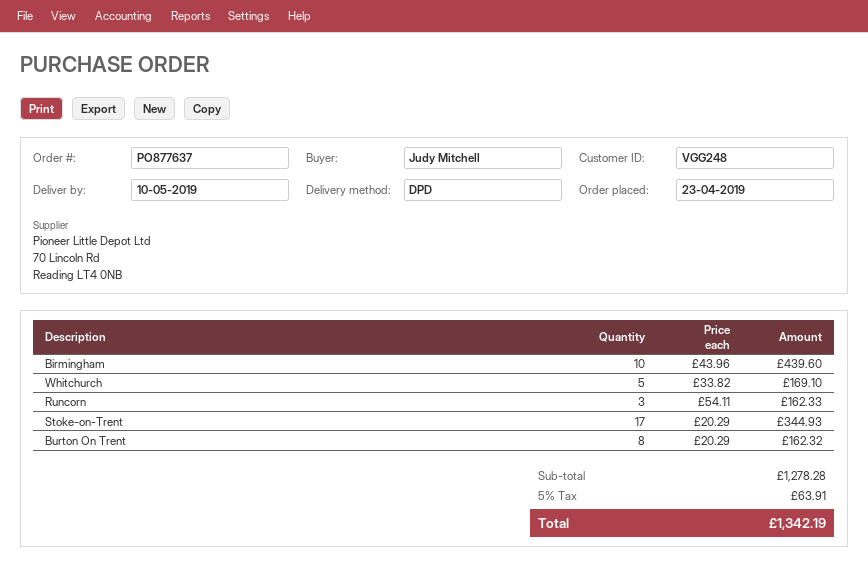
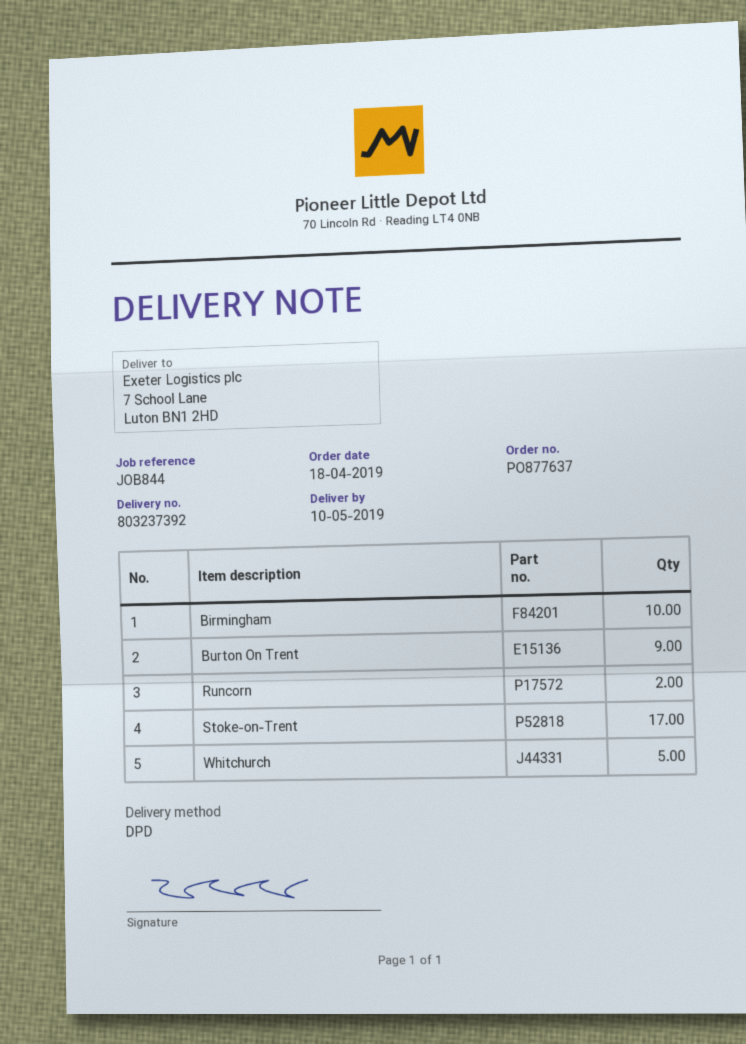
order date: 2019-04-23 -> 2019-04-18
Runcorn: 3 -> 2
Burton On Trent: 8 -> 9

